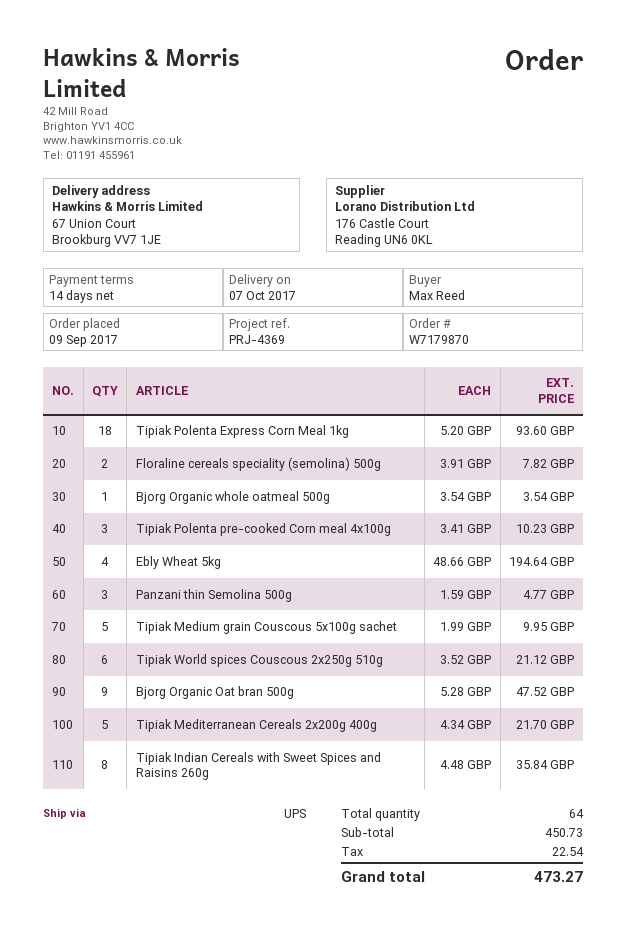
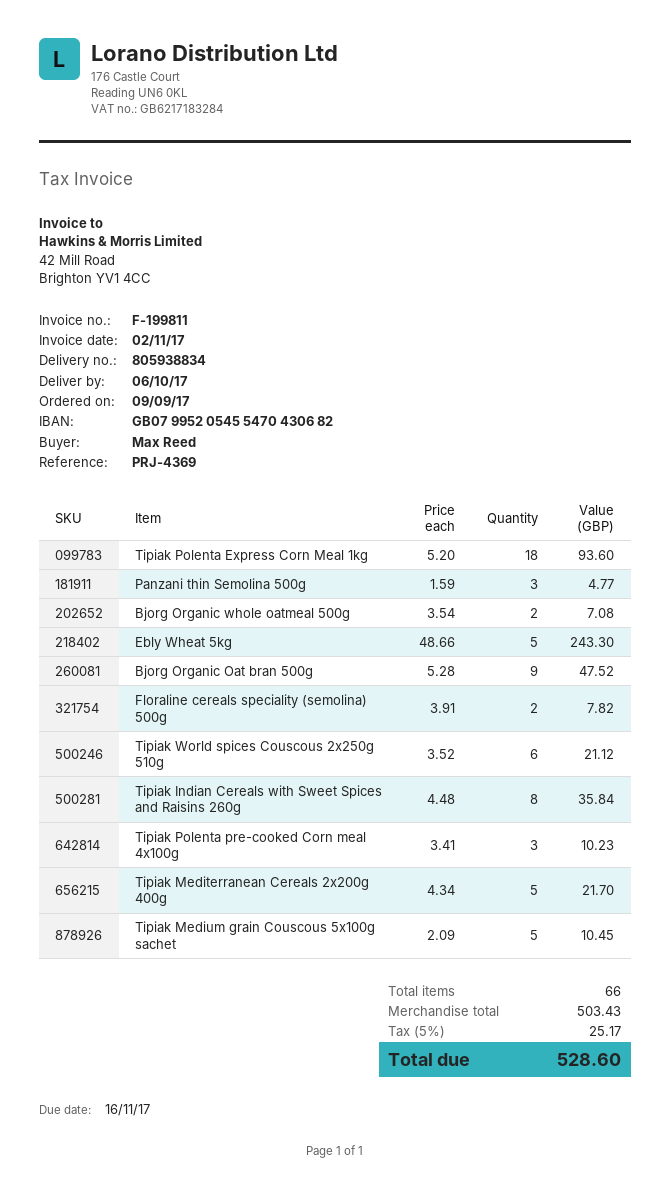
delivery date: 2017-10-07 -> 2017-10-06
Bjorg Organic whole oatmeal 500g: 1 x 3.54 = 3.54 -> 2 x 3.54 = 7.08
Ebly Wheat 5kg: 4 x 48.66 = 194.64 -> 5 x 48.66 = 243.30
Tipiak Medium grain Couscous 5x100g sachet: 5 x 1.99 = 9.95 -> 5 x 2.09 = 10.45
total quantity: 64 -> 66
subtotal: 450.73 -> 503.43
tax: 22.54 -> 25.17
total: 473.27 -> 528.60

